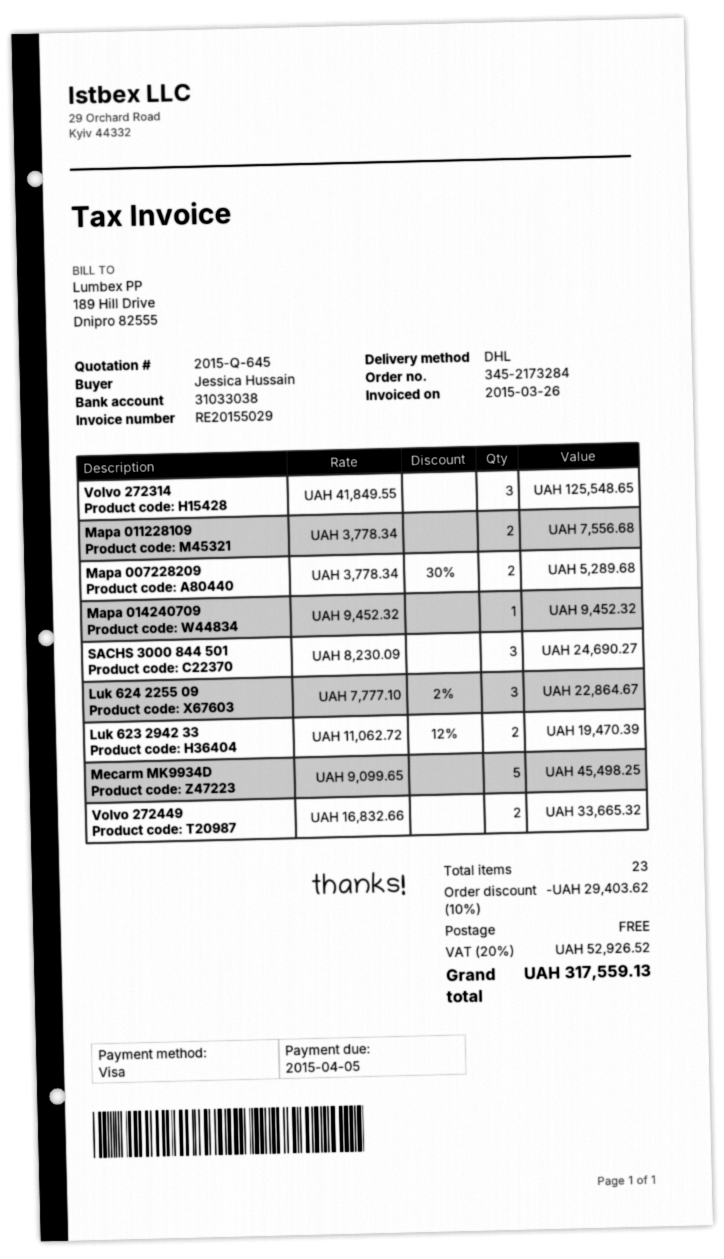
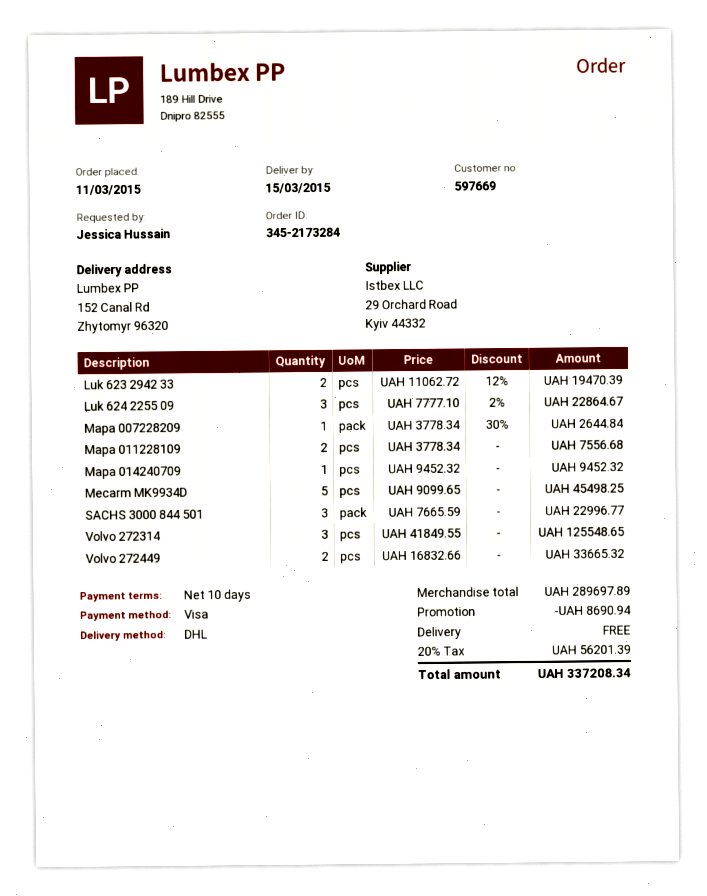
Mapa 007228209: 2 x 3778.34 - 30% = 5289.68 -> 1 x 3778.34 - 30% = 2644.84
SACHS 3000 844 501: 3 x 8230.09 = 24690.27 -> 3 x 7665.59 = 22996.77
discount: 29403.62 -> 8690.94
tax: 20% = 52926.52 -> 20% = 56201.39
total: 317559.13 -> 337208.34

